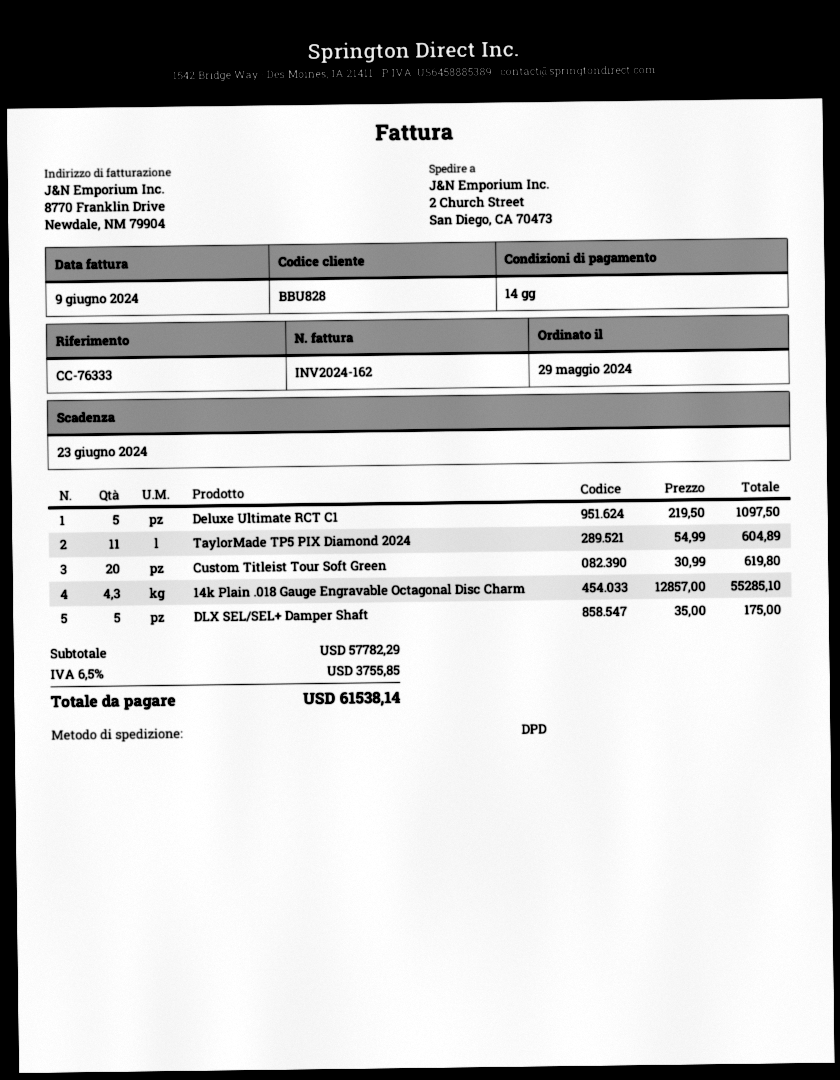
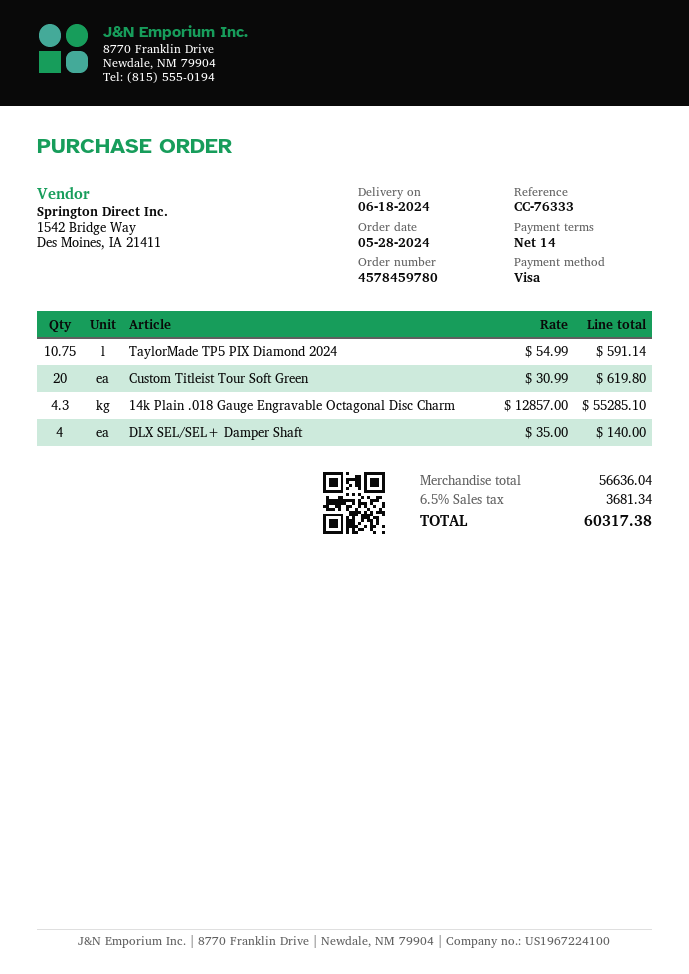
order date: 2024-05-29 -> 2024-05-28
Deluxe Ultimate RCT C1: 5 x 219.50 = 1097.50 -> none
TaylorMade TP5 PIX Diamond 2024: 11 x 54.99 = 604.89 -> 10.75 x 54.99 = 591.14
DLX SEL/SEL+ Damper Shaft: 5 x 35.00 = 175.00 -> 4 x 35.00 = 140.00
subtotal: 57782.29 -> 56636.04
tax: 6.5% = 3755.85 -> 6.5% = 3681.34
total: 61538.14 -> 60317.38

